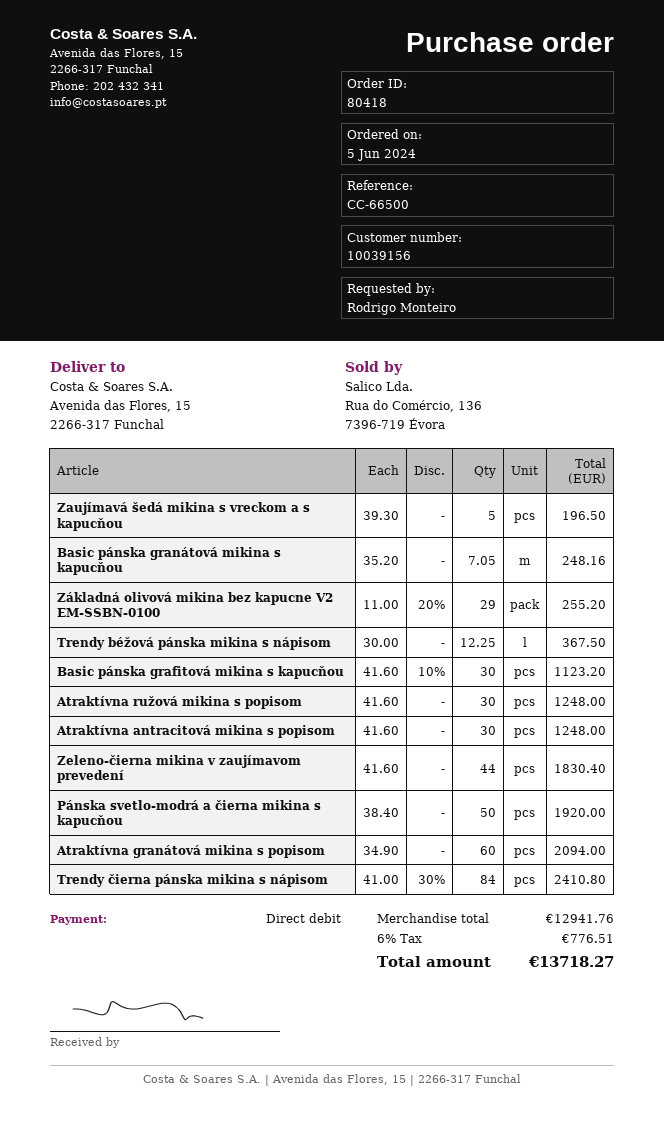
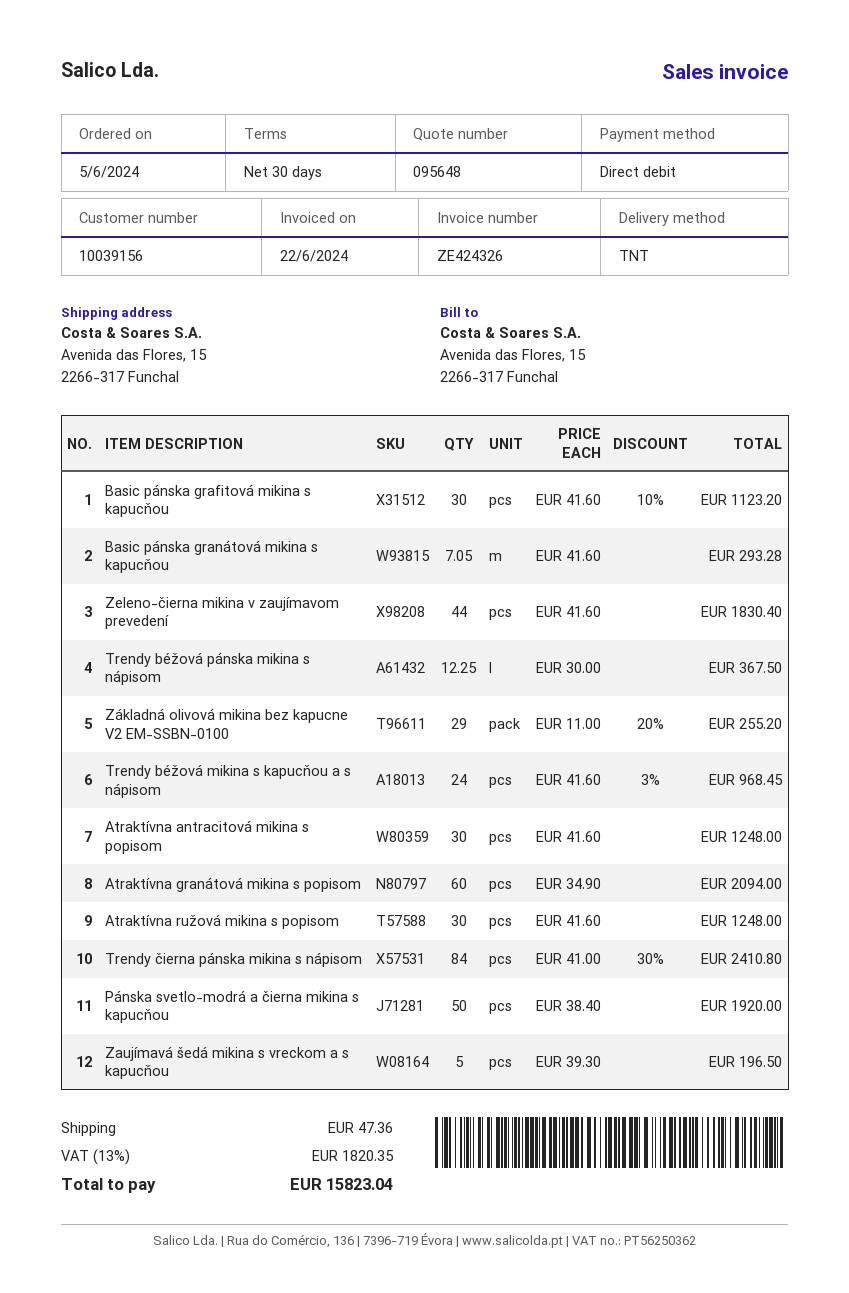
Basic pánska granátová mikina s kapucňou: 7.05 x 35.20 = 248.16 -> 7.05 x 41.60 = 293.28
Trendy béžová mikina s kapucňou a s nápisom: none -> 24 x 41.60 - 3% = 968.45
shipping: none -> 47.36
tax: 6% = 776.51 -> 13% = 1820.35
total: 13718.27 -> 15823.04

